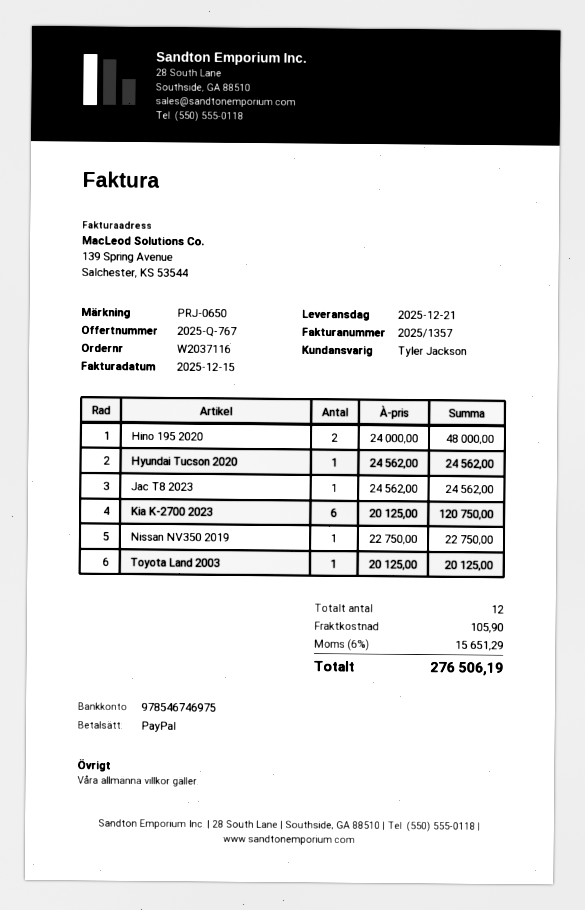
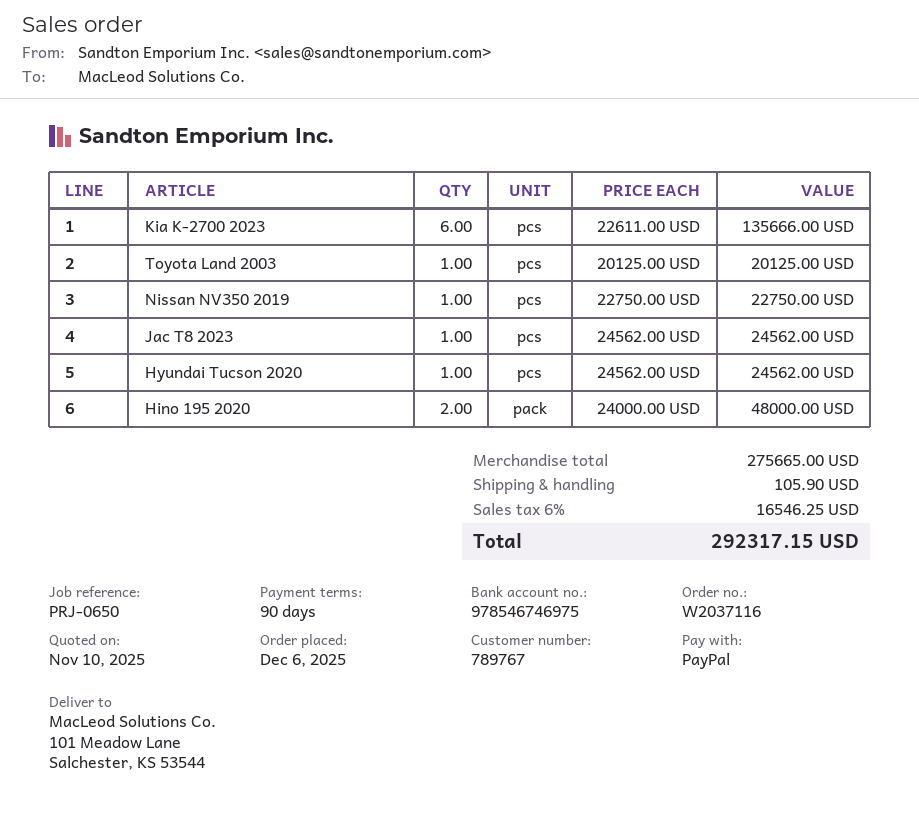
Kia K-2700 2023: 6 x 20125.00 = 120750.00 -> 6 x 22611.00 = 135666.00
tax: 6% = 15651.29 -> 6% = 16546.25
total: 276506.19 -> 292317.15

